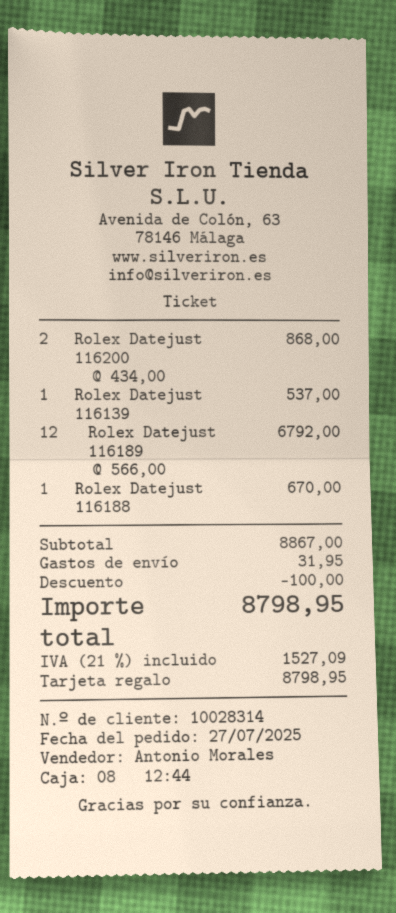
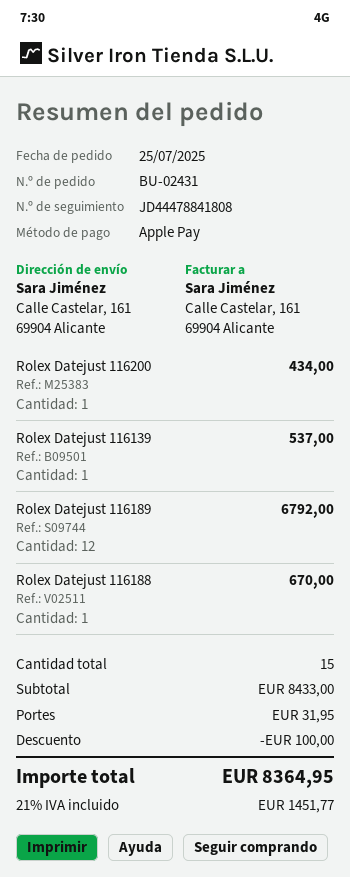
order date: 2025-07-27 -> 2025-07-25
payment method: gift card -> Apple Pay
Rolex Datejust 116200: 2 for 868.00 -> 1 for 434.00
subtotal: 8867.00 -> 8433.00
tax: 21% = 1527.09 -> 21% = 1451.77
total: 8798.95 -> 8364.95

